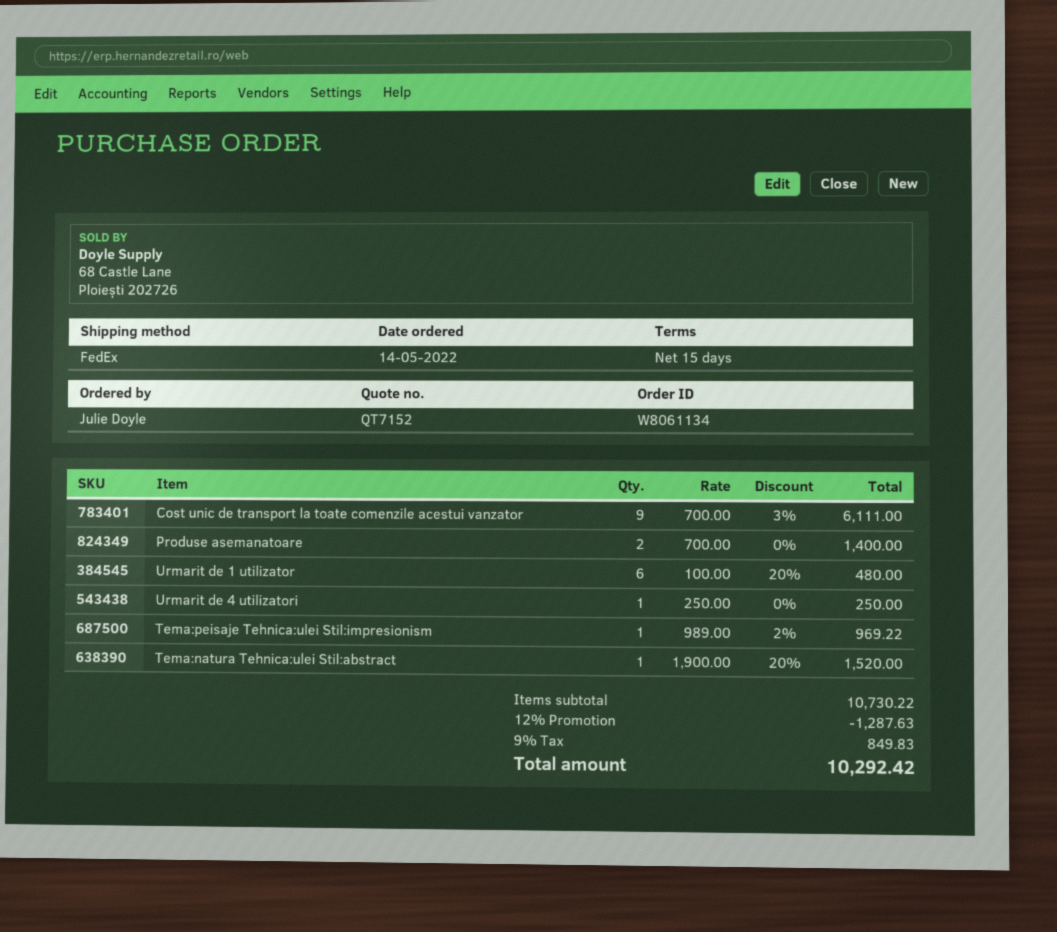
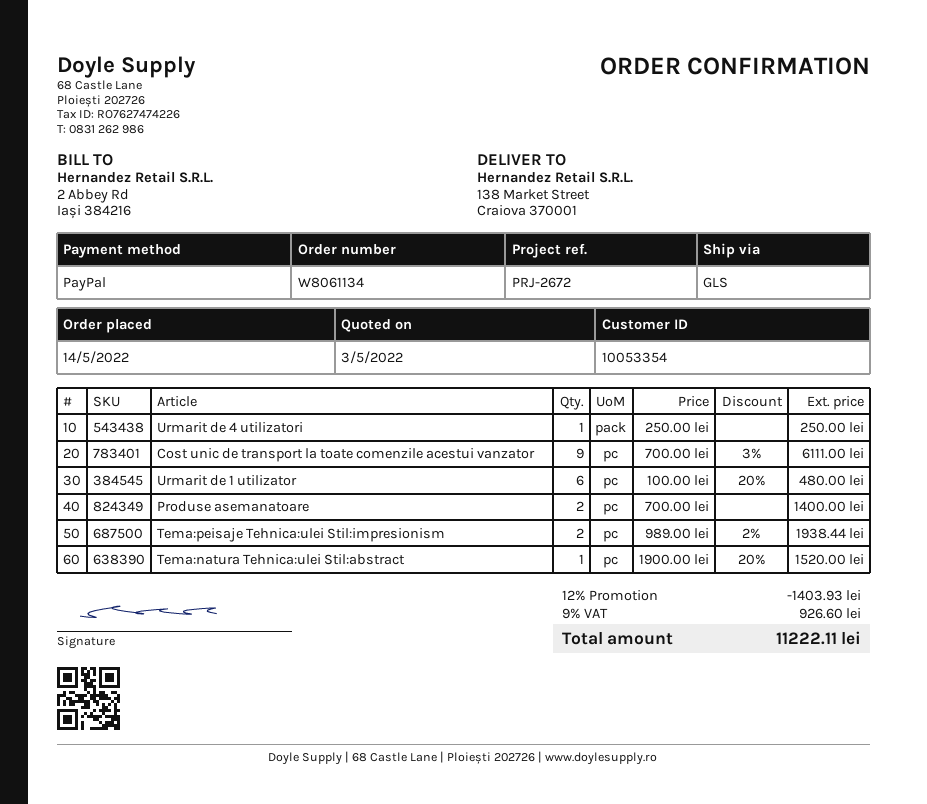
shipping method: FedEx -> GLS
Tema:peisaje Tehnica:ulei Stil:impresionism: 1 x 989.00 - 2% = 969.22 -> 2 x 989.00 - 2% = 1938.44
discount: 12% = 1287.63 -> 12% = 1403.93
tax: 9% = 849.83 -> 9% = 926.60
total: 10292.42 -> 11222.11

